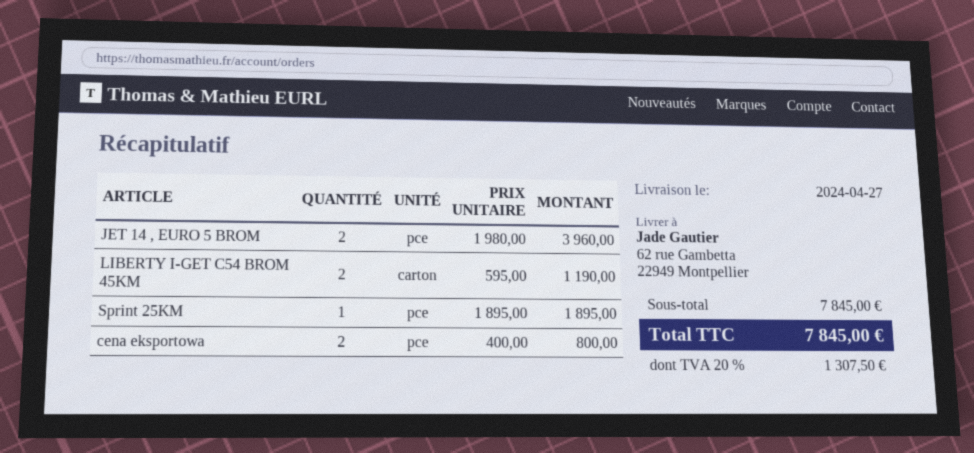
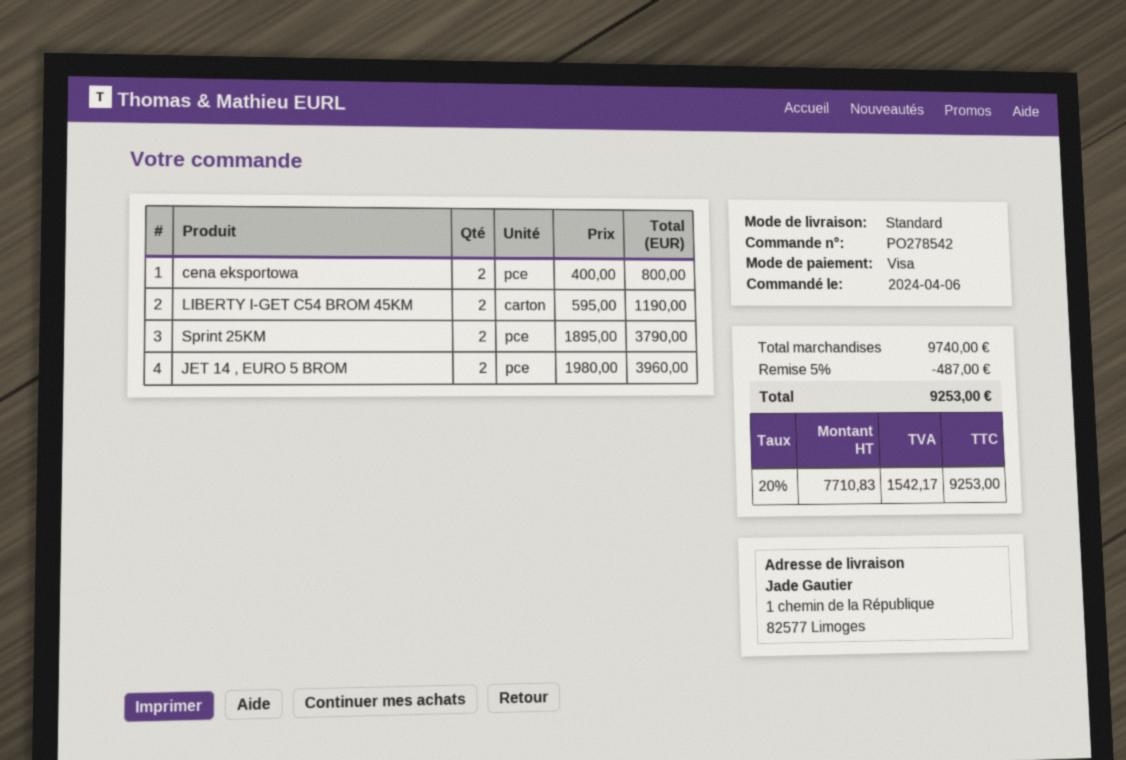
ship to: 62 rue Gambetta, 22949 Montpellier -> 1 chemin de la République, 82577 Limoges
Sprint 25KM: 1 x 1895.00 = 1895.00 -> 2 x 1895.00 = 3790.00
subtotal: 7845.00 -> 9740.00
discount: none -> 5% = 487.00
tax: 20% = 1307.50 -> 20% = 1542.17
total: 7845.00 -> 9253.00

